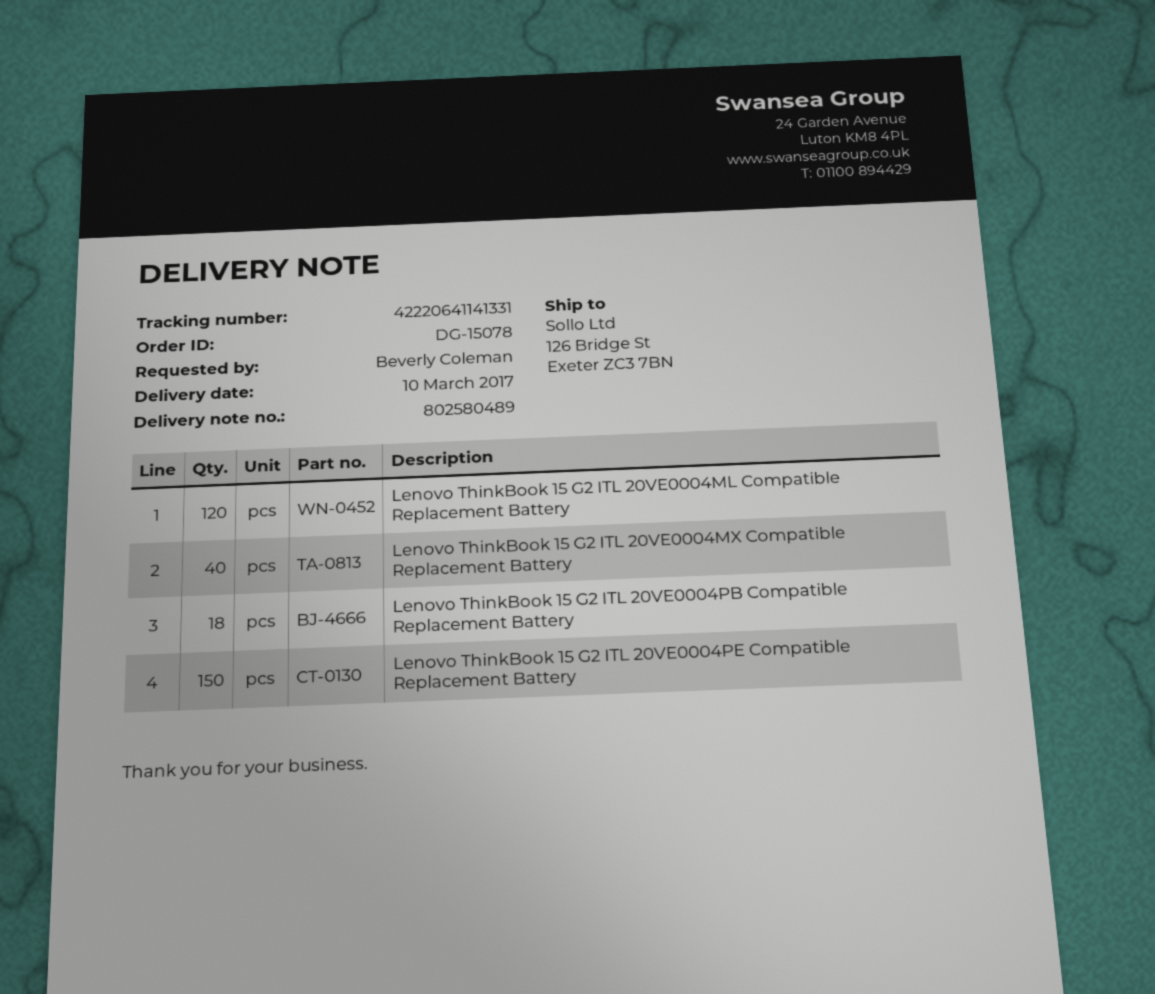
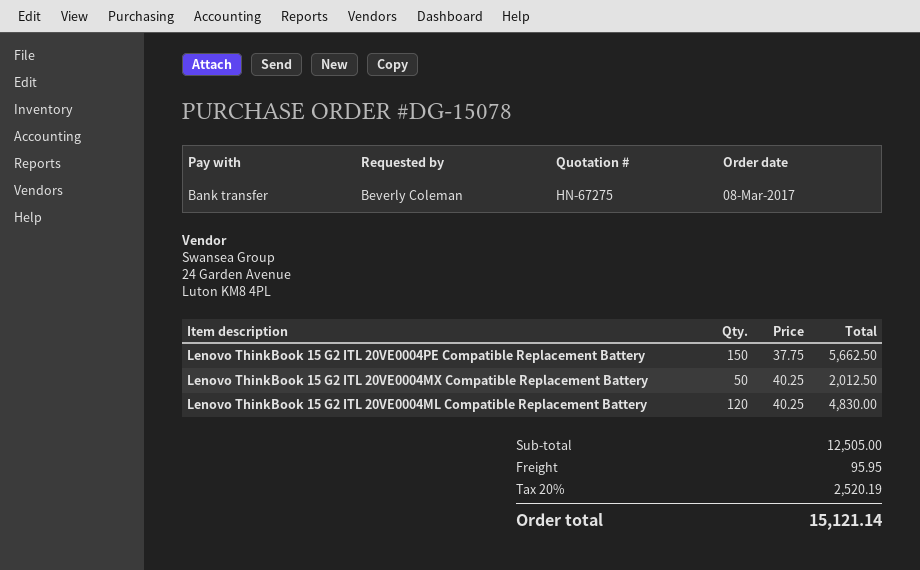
Lenovo ThinkBook 15 G2 ITL 20VE0004MX Compatible Replacement Battery: 40 -> 50
Lenovo ThinkBook 15 G2 ITL 20VE0004PB Compatible Replacement Battery: 18 -> none

